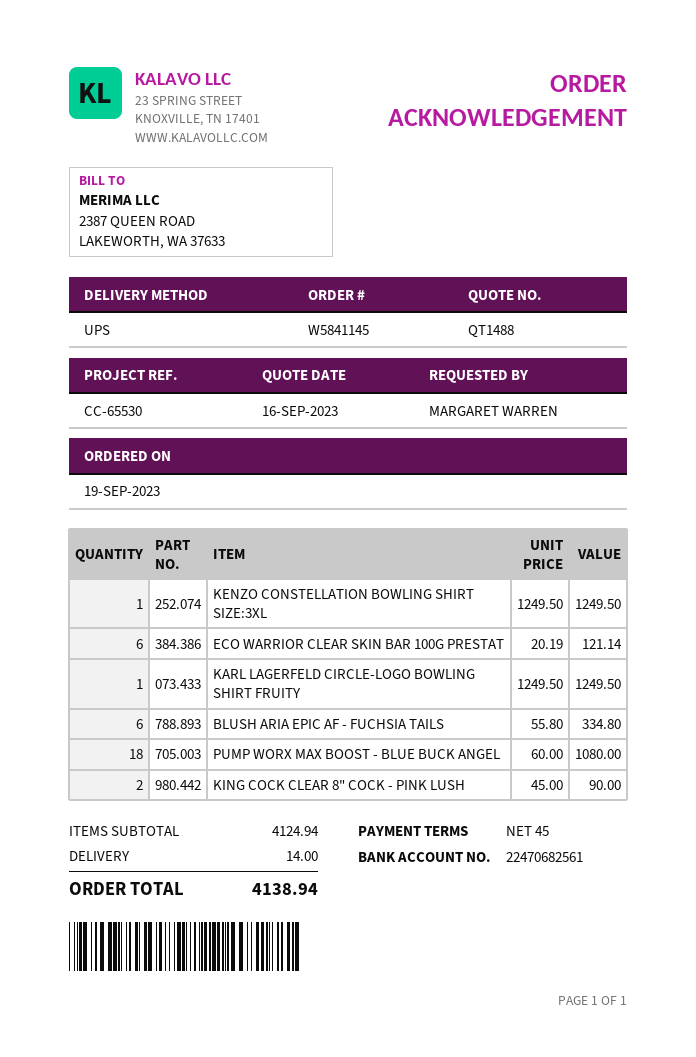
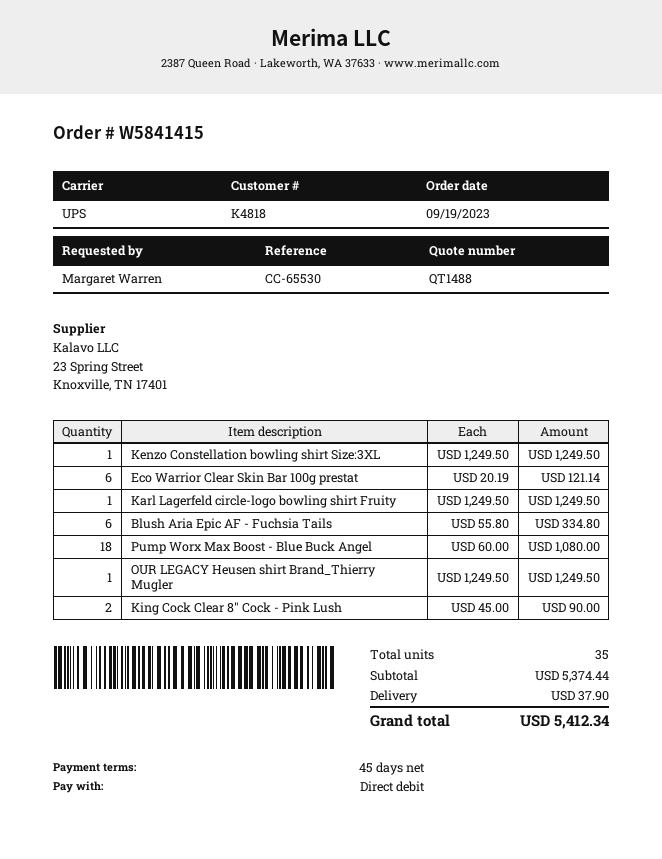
order number: W5841145 -> W5841415
OUR LEGACY Heusen shirt Brand_Thierry Mugler: none -> 1 x 1249.50 = 1249.50
subtotal: 4124.94 -> 5374.44
shipping: 14.00 -> 37.90
total: 4138.94 -> 5412.34

